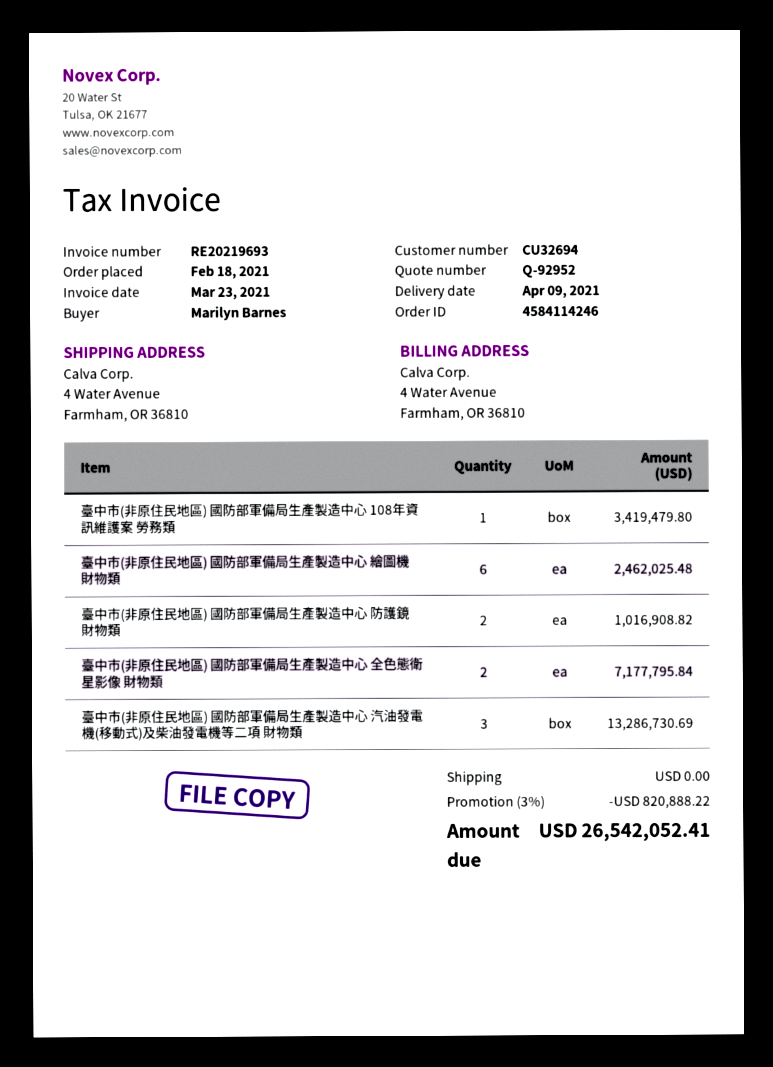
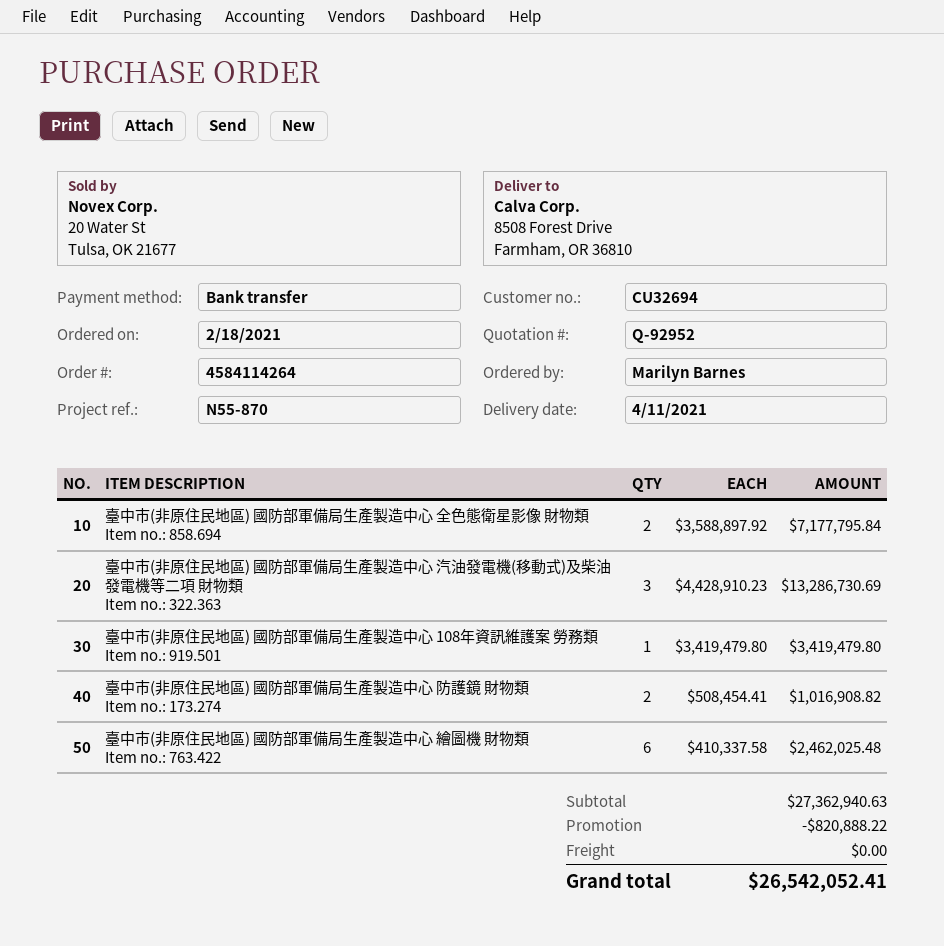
order number: 4584114246 -> 4584114264
delivery date: 2021-04-09 -> 2021-04-11
ship to: 4 Water Avenue, Farmham, OR 36810 -> 8508 Forest Drive, Farmham, OR 36810

